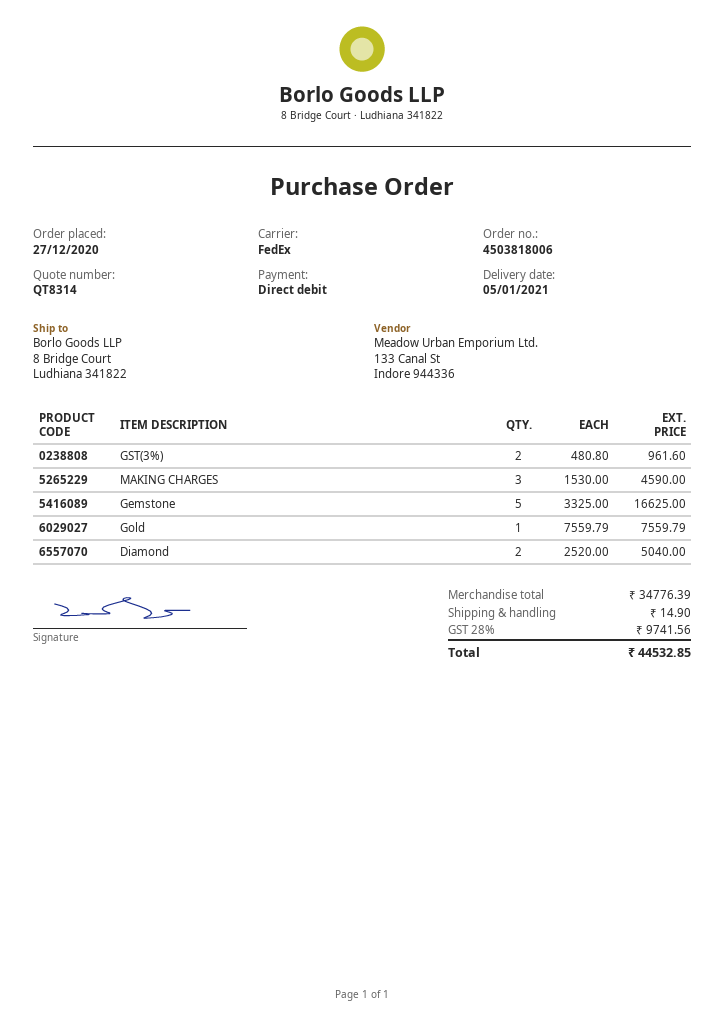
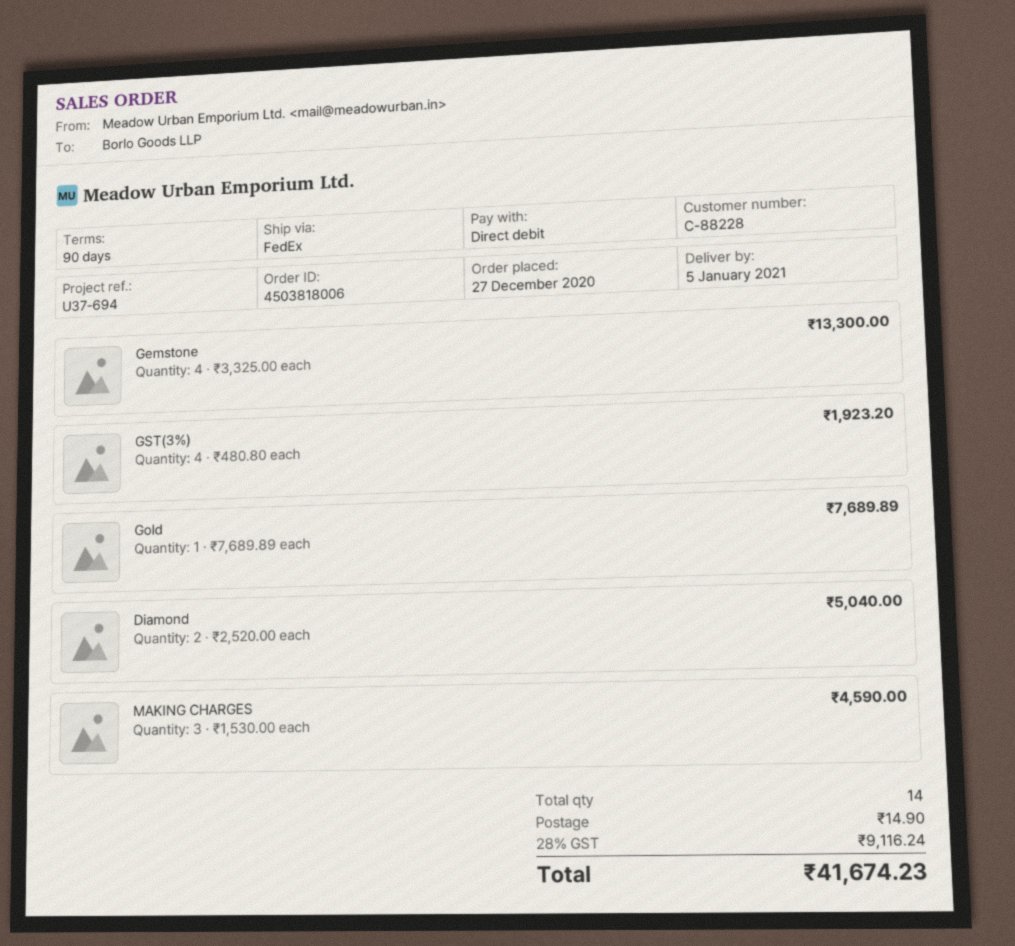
GST(3%): 2 x 480.80 = 961.60 -> 4 x 480.80 = 1923.20
Gemstone: 5 x 3325.00 = 16625.00 -> 4 x 3325.00 = 13300.00
Gold: 1 x 7559.79 = 7559.79 -> 1 x 7689.89 = 7689.89
tax: 28% = 9741.56 -> 28% = 9116.24
total: 44532.85 -> 41674.23

